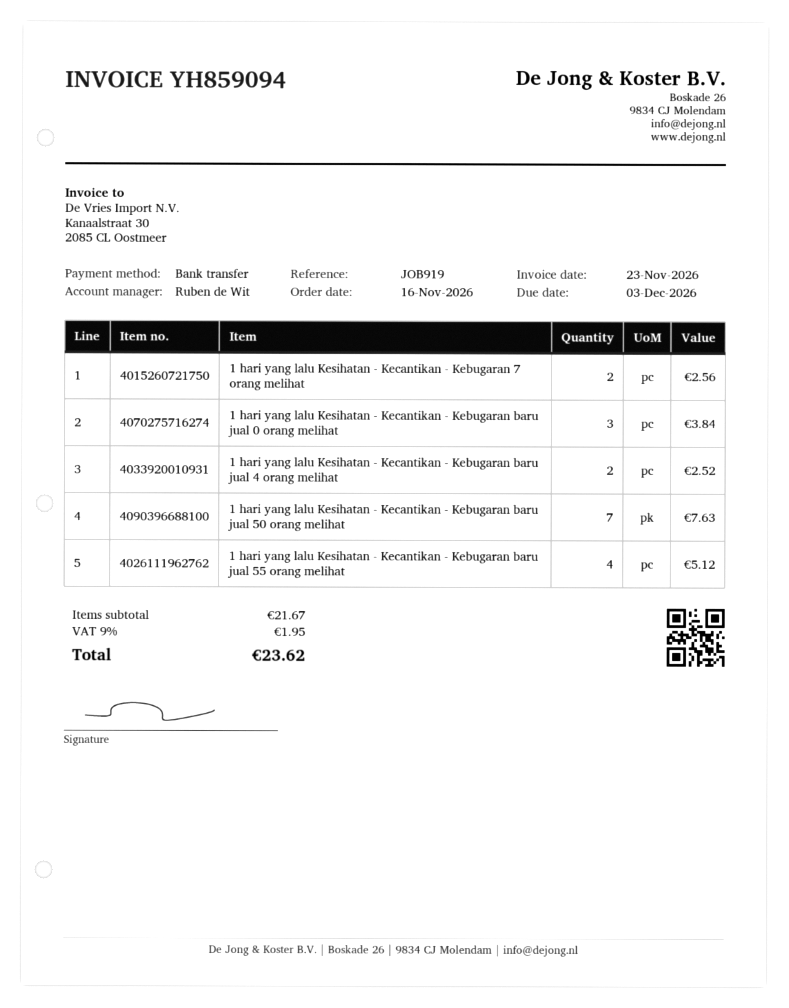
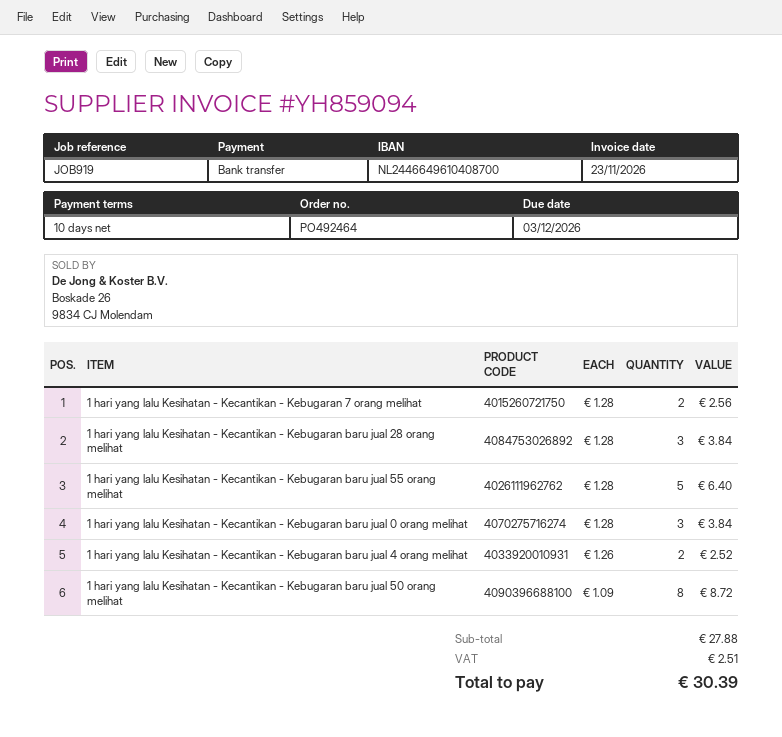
1 hari yang lalu Kesihatan - Kecantikan - Kebugaran baru jual 50 orang melihat: 7 for 7.63 -> 8 for 8.72
1 hari yang lalu Kesihatan - Kecantikan - Kebugaran baru jual 55 orang melihat: 4 for 5.12 -> 5 for 6.40
1 hari yang lalu Kesihatan - Kecantikan - Kebugaran baru jual 28 orang melihat: none -> 3 for 3.84
subtotal: 21.67 -> 27.88
tax: 1.95 -> 2.51
total: 23.62 -> 30.39

